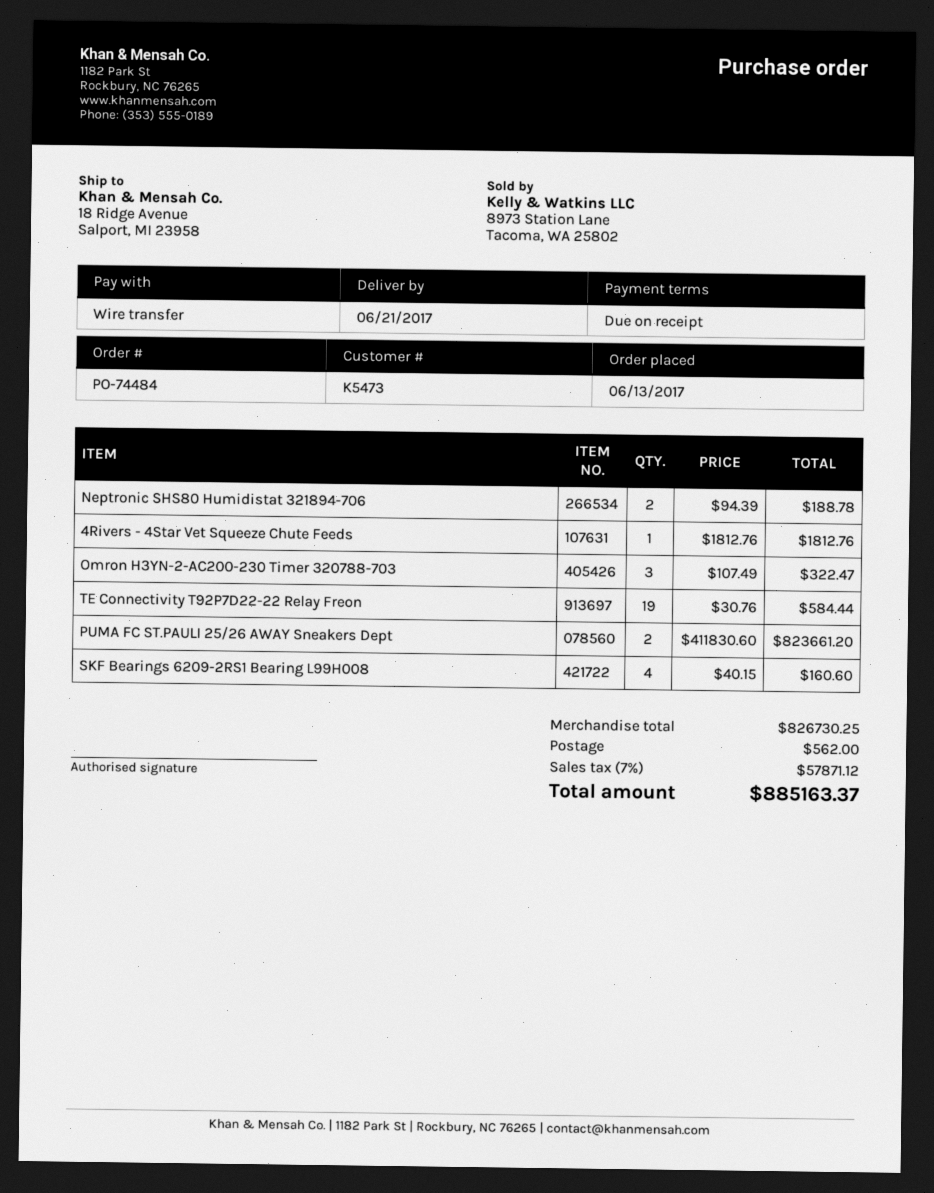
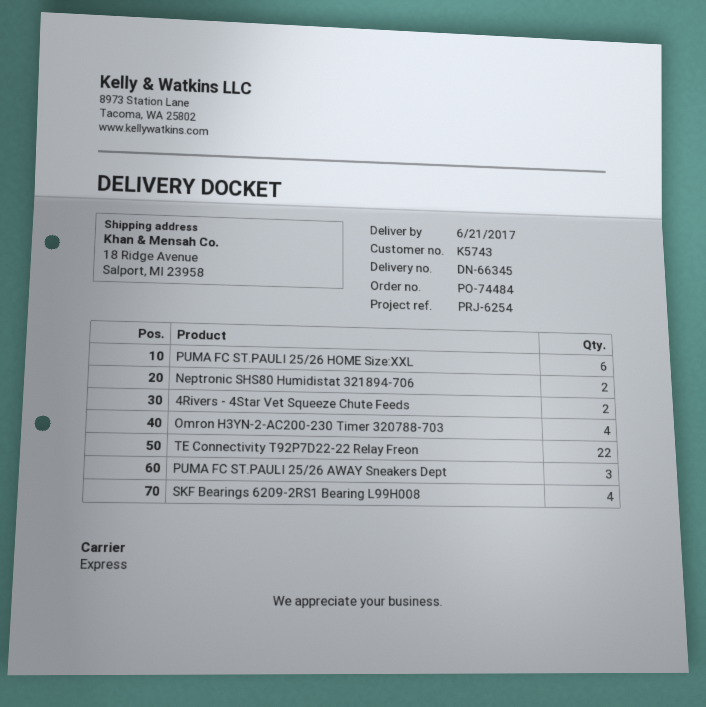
customer number: K5473 -> K5743
4Rivers - 4Star Vet Squeeze Chute Feeds: 1 -> 2
Omron H3YN-2-AC200-230 Timer 320788-703: 3 -> 4
TE Connectivity T92P7D22-22 Relay Freon: 19 -> 22
PUMA FC ST.PAULI 25/26 AWAY Sneakers Dept: 2 -> 3
PUMA FC ST.PAULI 25/26 HOME Size:XXL: none -> 6

